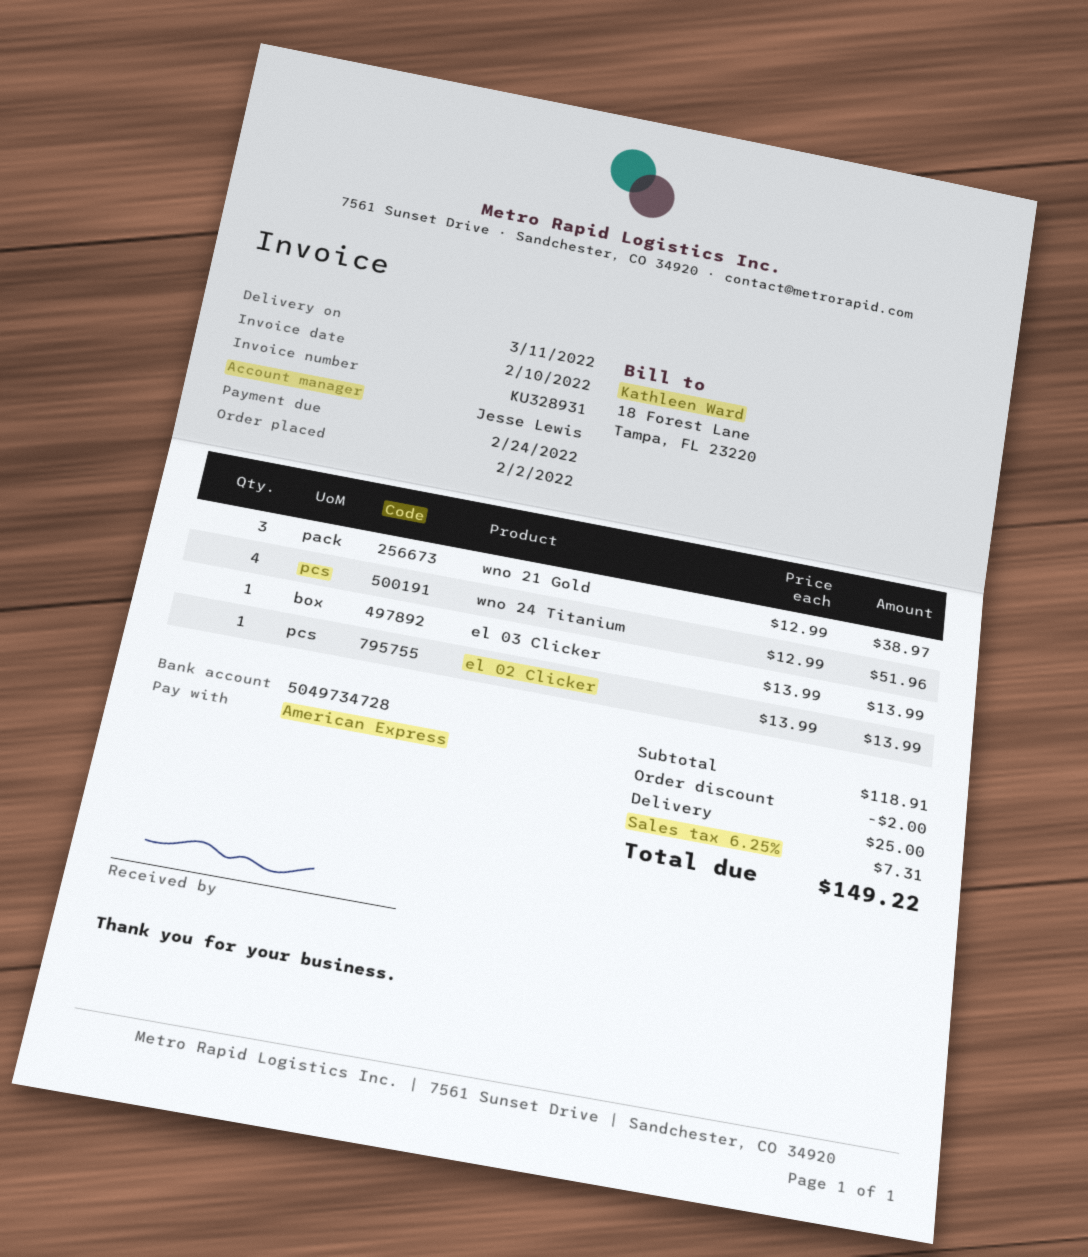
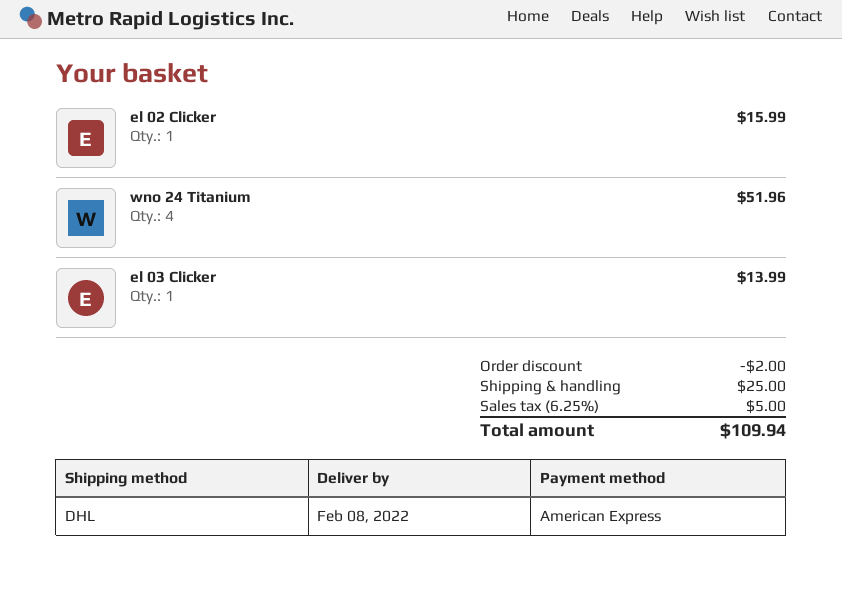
delivery date: 2022-03-11 -> 2022-02-08
wno 21 Gold: 3 for 38.97 -> none
el 02 Clicker: 1 for 13.99 -> 1 for 15.99
tax: 6.25% = 7.31 -> 6.25% = 5.00
total: 149.22 -> 109.94

